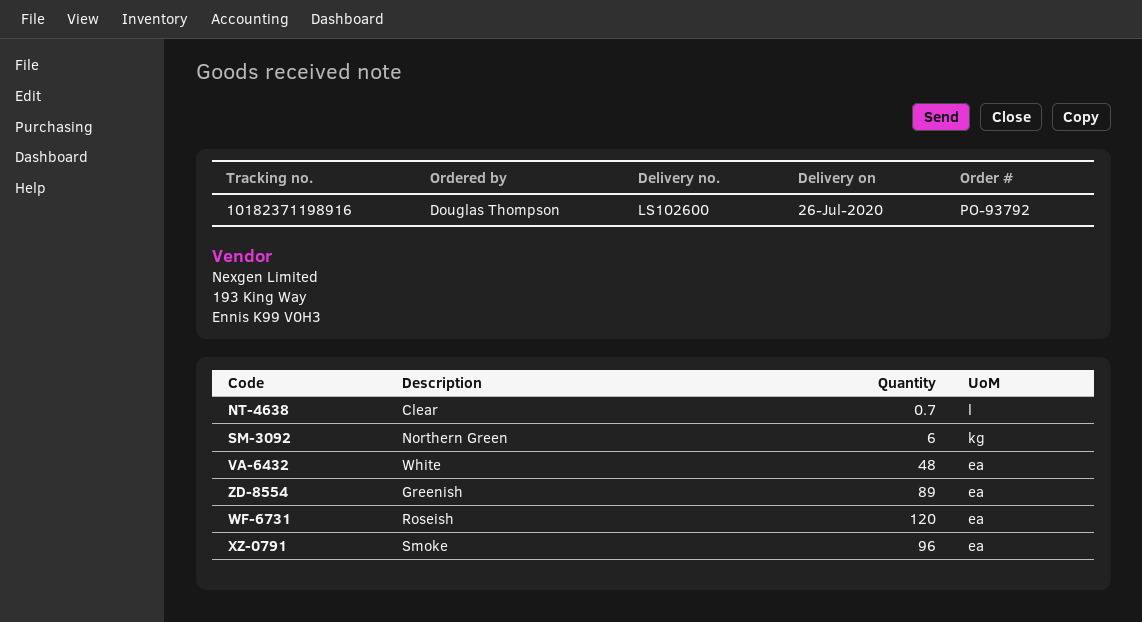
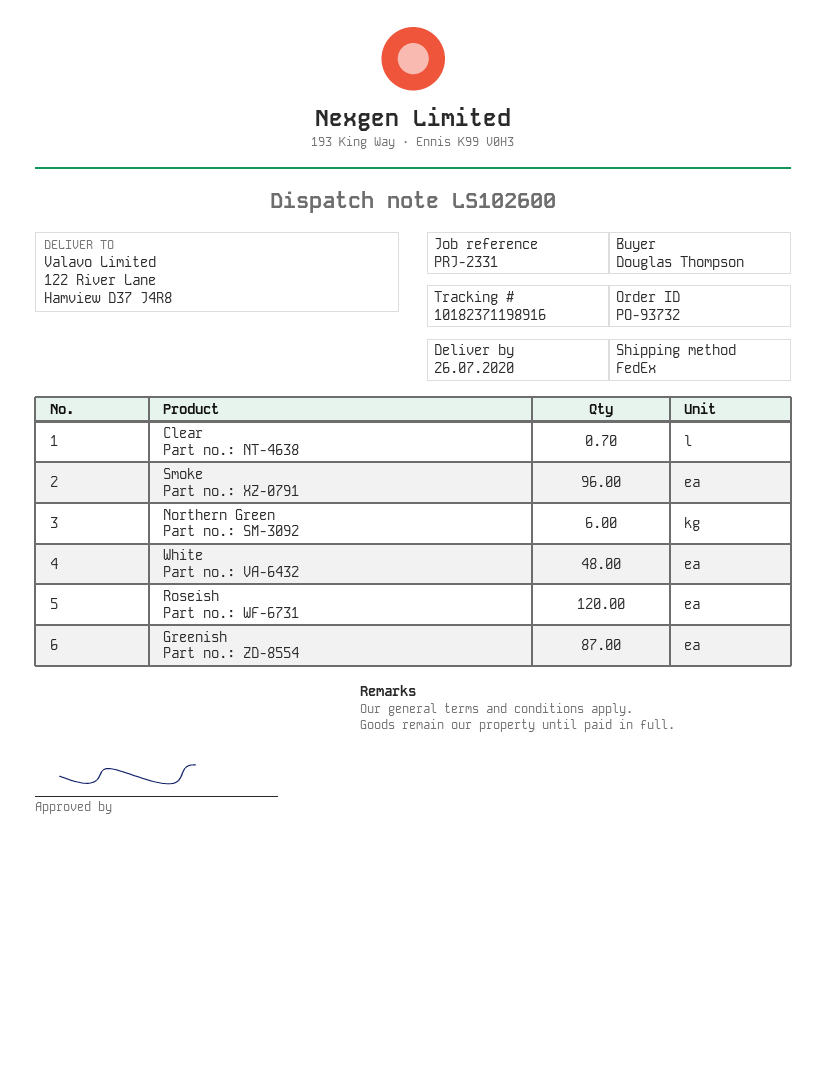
order number: PO-93792 -> PO-93732
Greenish: 89 -> 87

